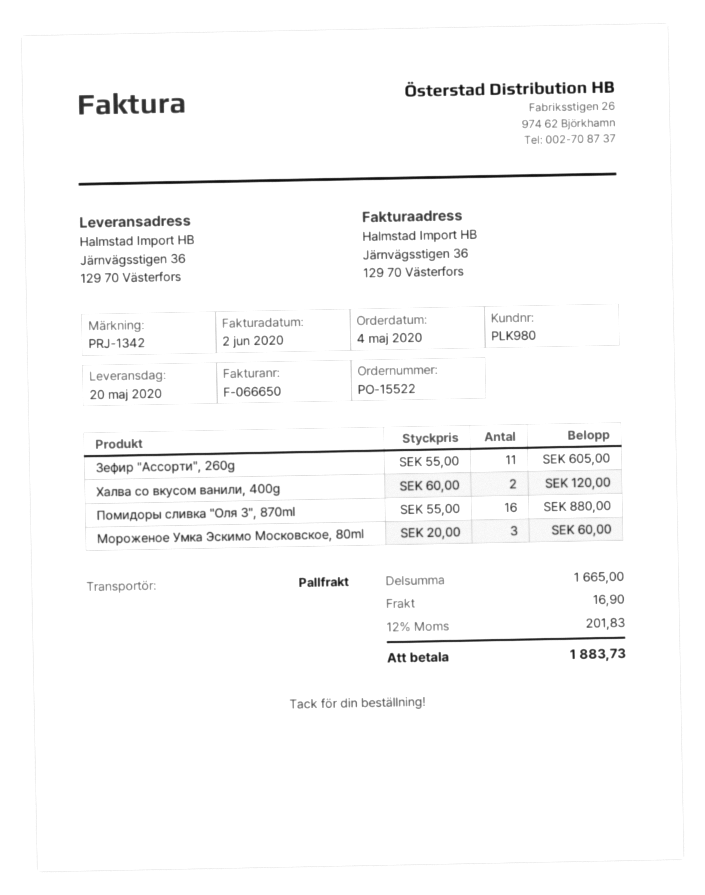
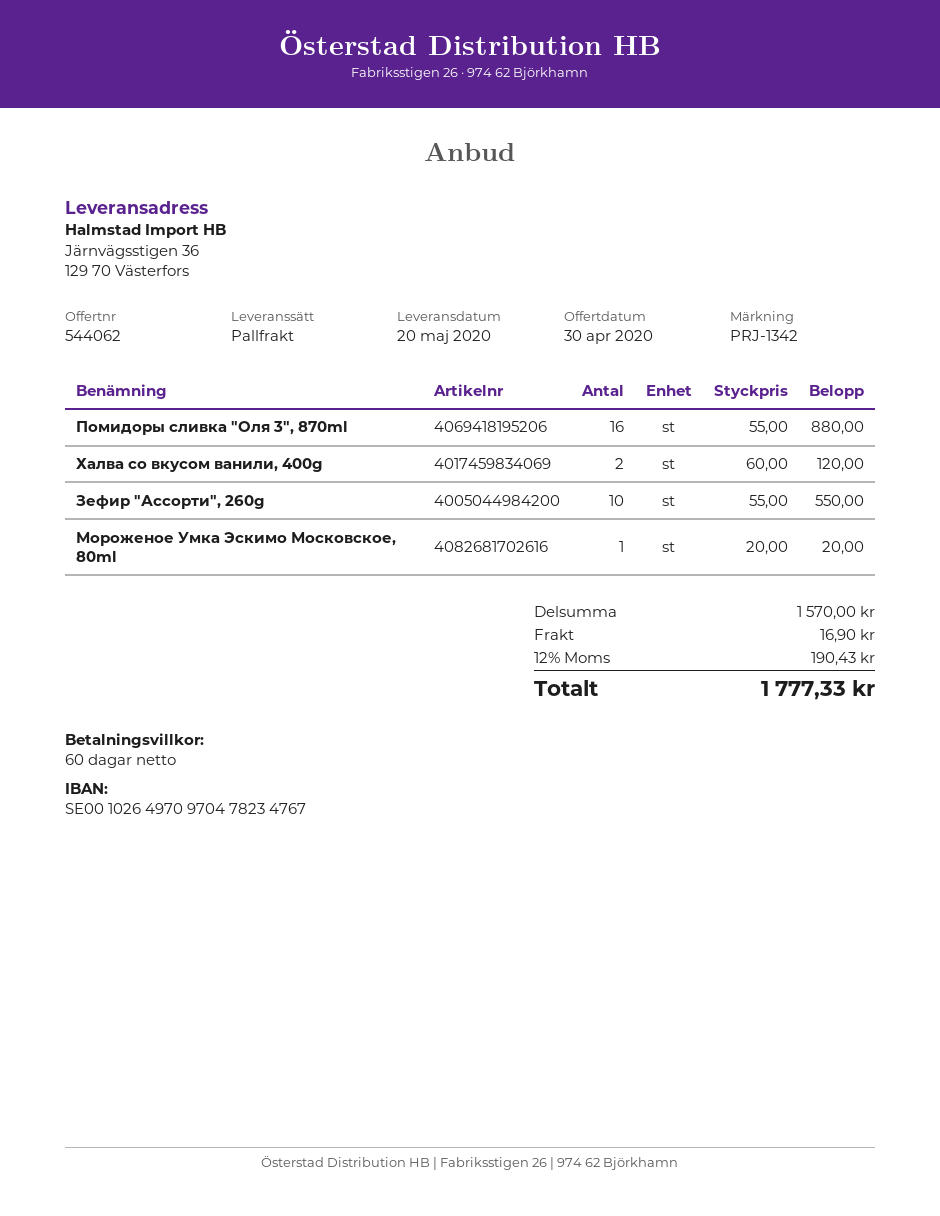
Зефир "Ассорти", 260g: 11 x 55.00 = 605.00 -> 10 x 55.00 = 550.00
Мороженое Умка Эскимо Московское, 80ml: 3 x 20.00 = 60.00 -> 1 x 20.00 = 20.00
subtotal: 1665.00 -> 1570.00
tax: 12% = 201.83 -> 12% = 190.43
total: 1883.73 -> 1777.33

